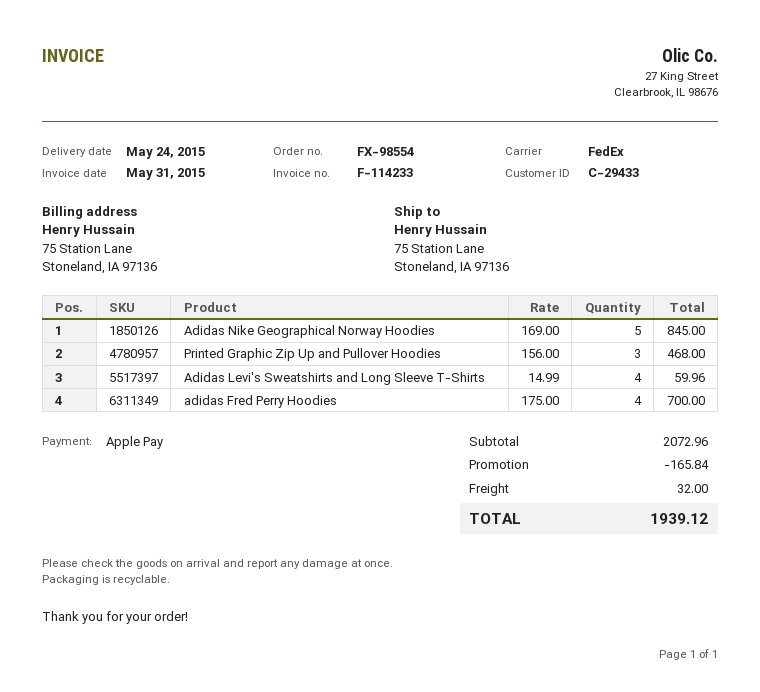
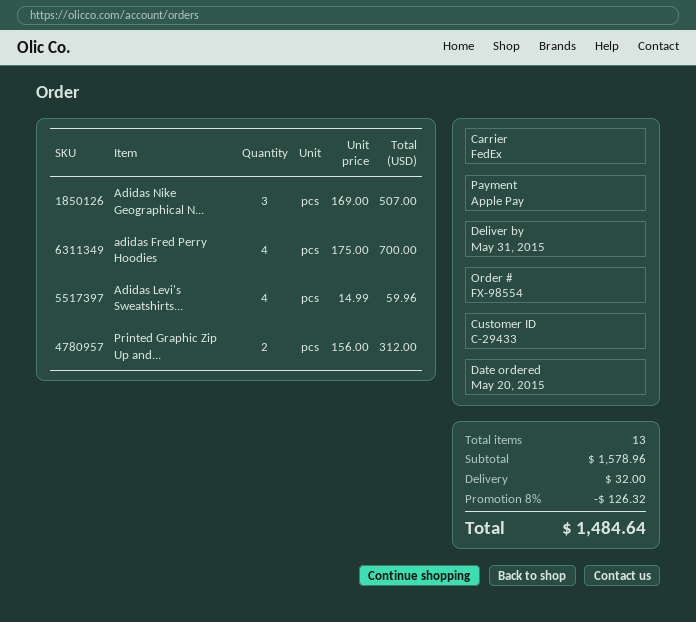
delivery date: 2015-05-24 -> 2015-05-31
Adidas Nike Geographical Norway Hoodies: 5 x 169.00 = 845.00 -> 3 x 169.00 = 507.00
Printed Graphic Zip Up and Pullover Hoodies: 3 x 156.00 = 468.00 -> 2 x 156.00 = 312.00
subtotal: 2072.96 -> 1578.96
discount: 165.84 -> 126.32
total: 1939.12 -> 1484.64

